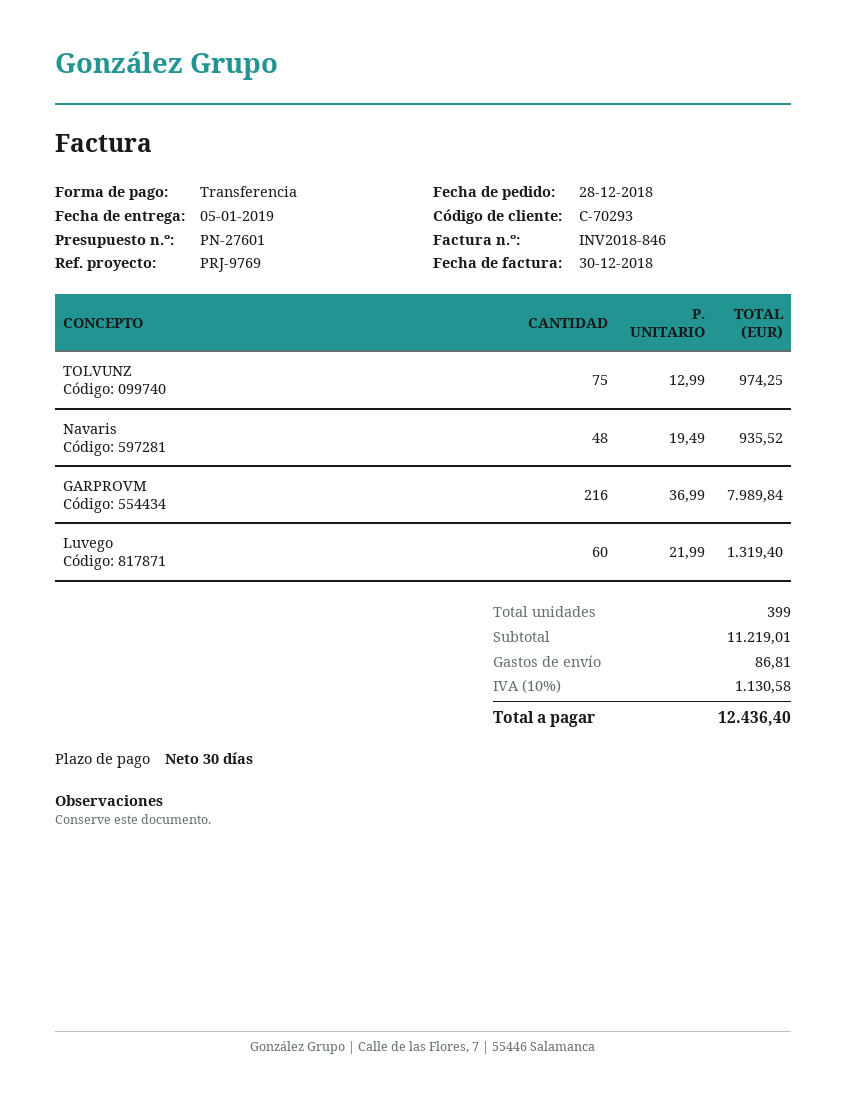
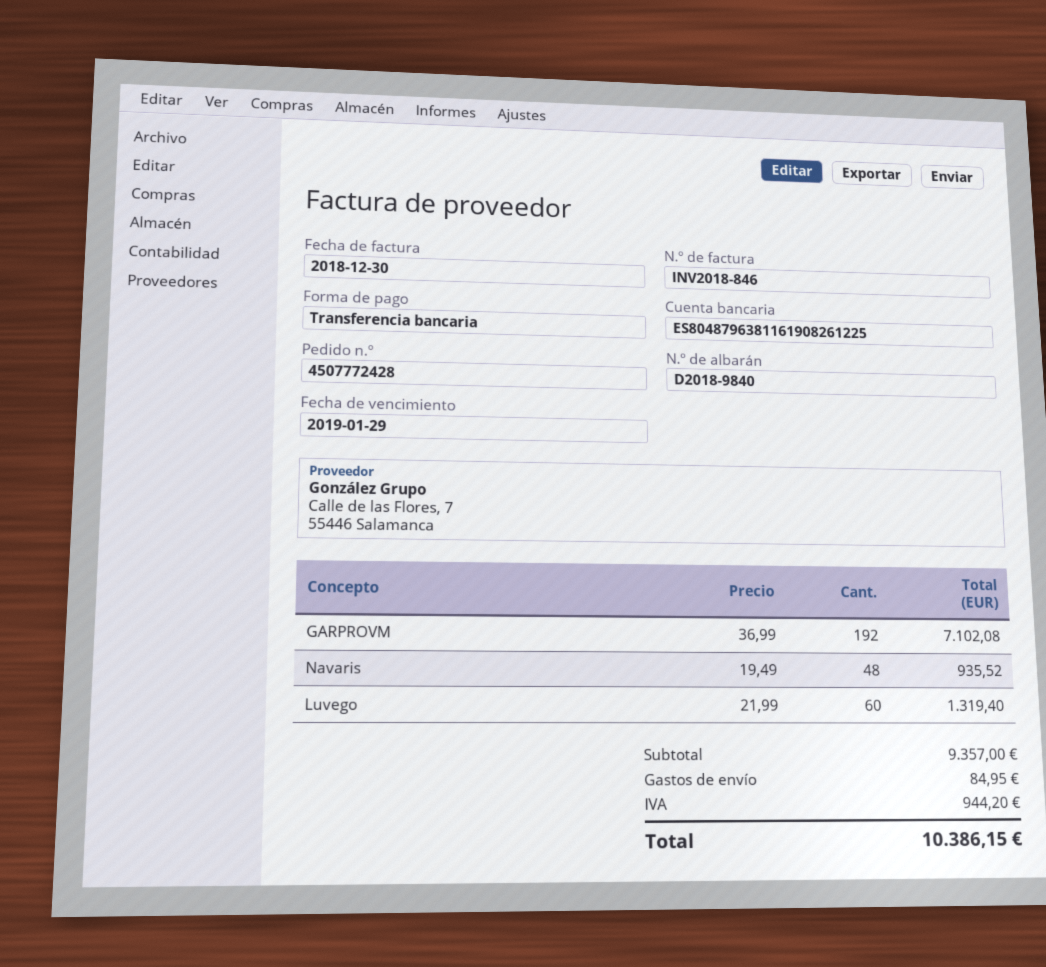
TOLVUNZ: 75 x 12.99 = 974.25 -> none
GARPROVM: 216 x 36.99 = 7989.84 -> 192 x 36.99 = 7102.08
subtotal: 11219.01 -> 9357.00
shipping: 86.81 -> 84.95
tax: 1130.58 -> 944.20
total: 12436.40 -> 10386.15

